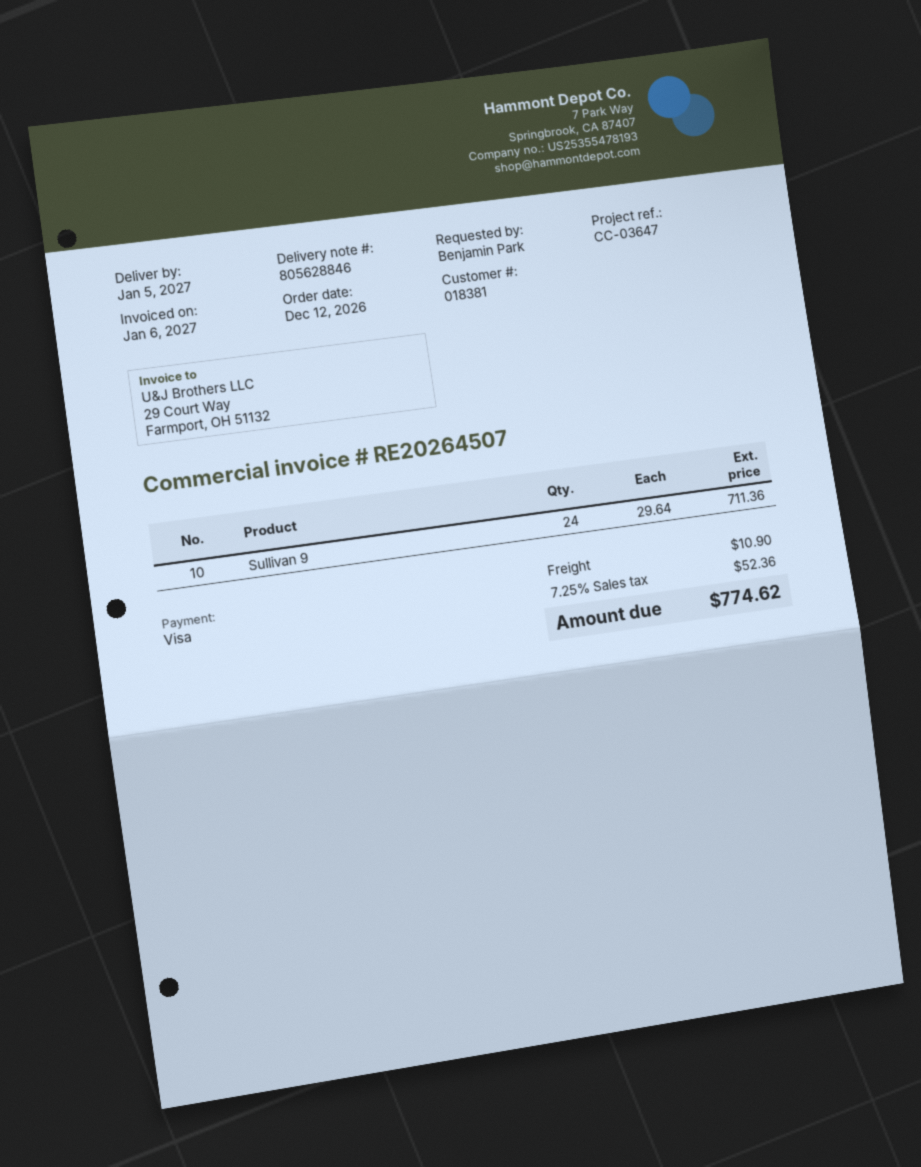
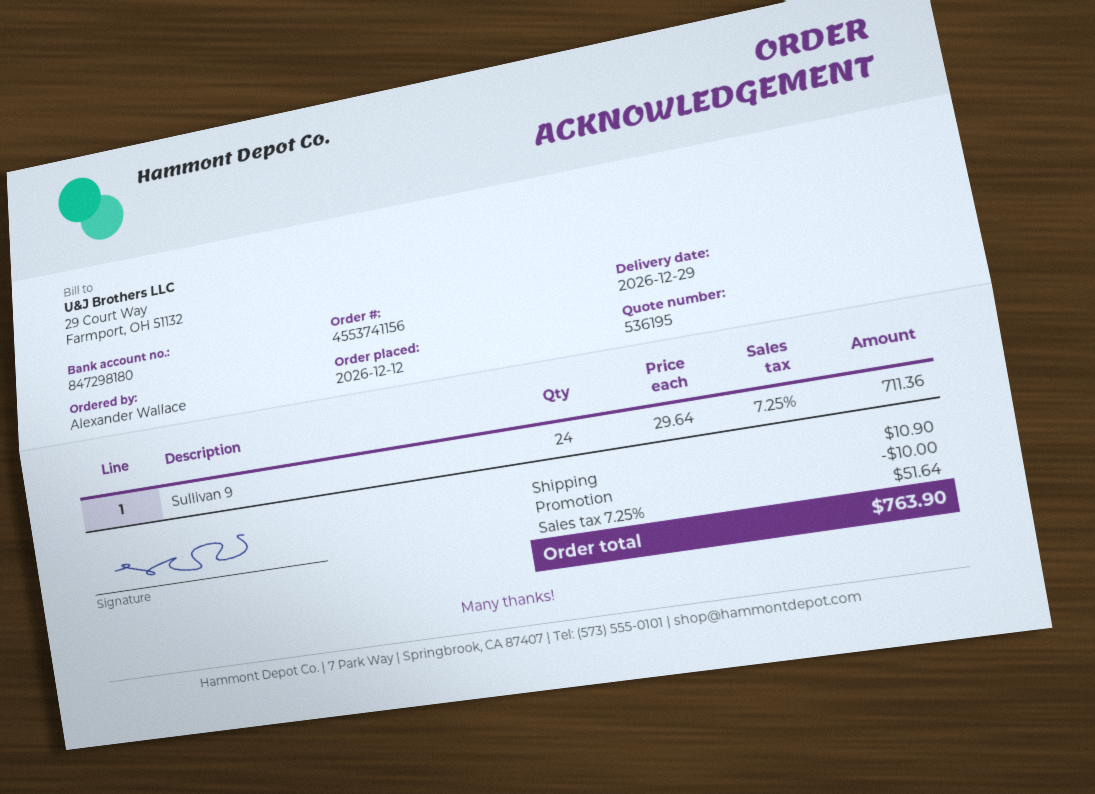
delivery date: 2027-01-05 -> 2026-12-29
ordered by: Benjamin Park -> Alexander Wallace
discount: none -> 10.00
tax: 7.25% = 52.36 -> 7.25% = 51.64
total: 774.62 -> 763.90

